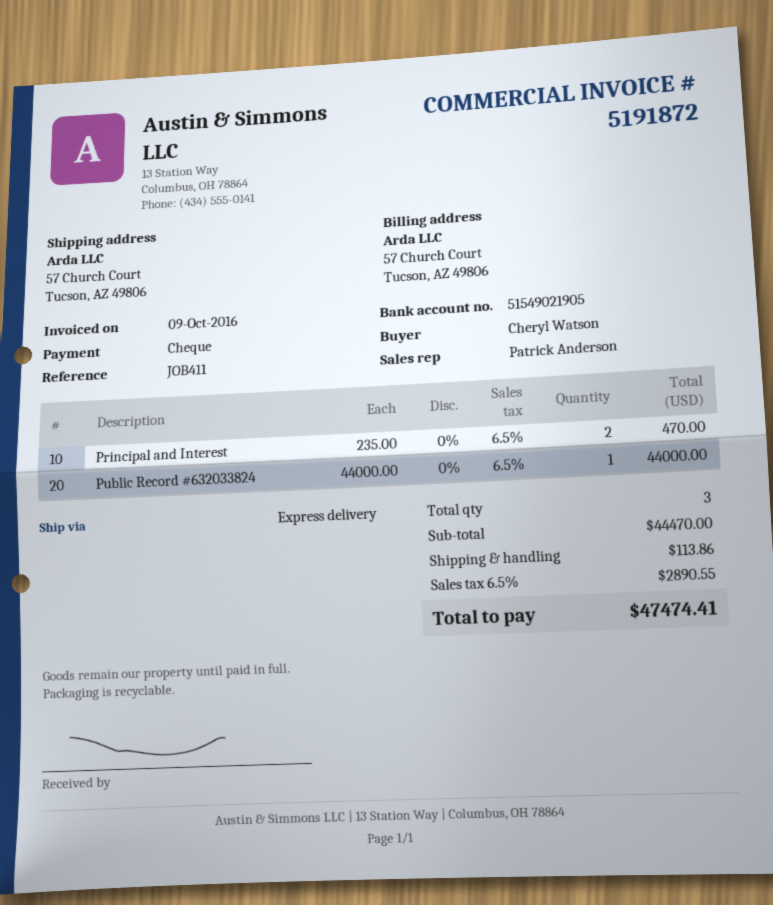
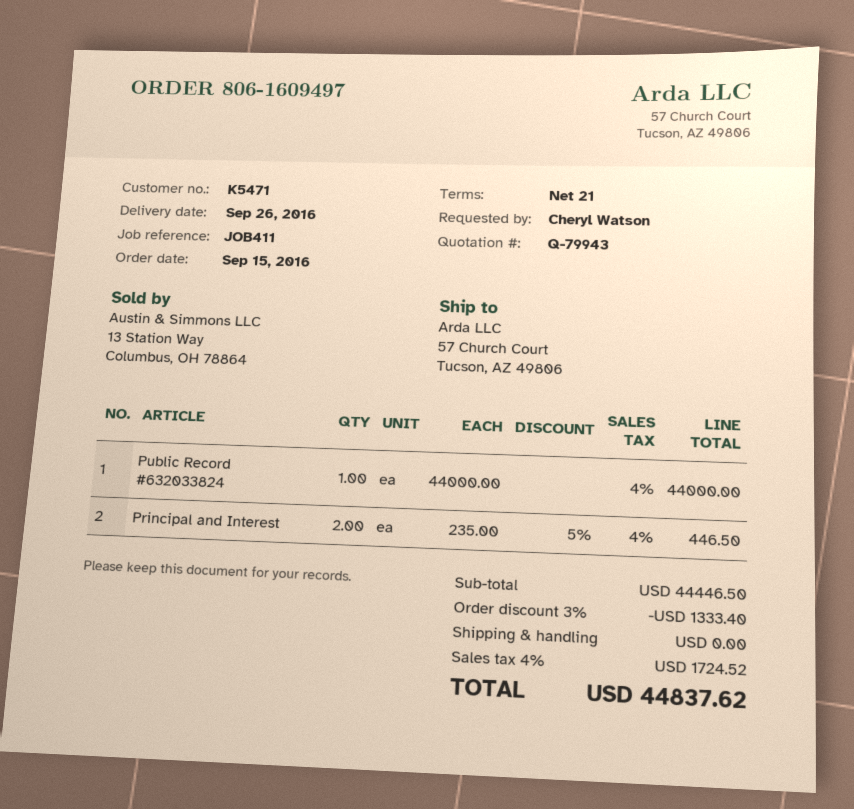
Principal and Interest: 2 x 235.00 = 470.00 -> 2 x 235.00 - 5% = 446.50
subtotal: 44470.00 -> 44446.50
discount: none -> 3% = 1333.40
shipping: 113.86 -> 0.00
tax: 6.5% = 2890.55 -> 4% = 1724.52
total: 47474.41 -> 44837.62

